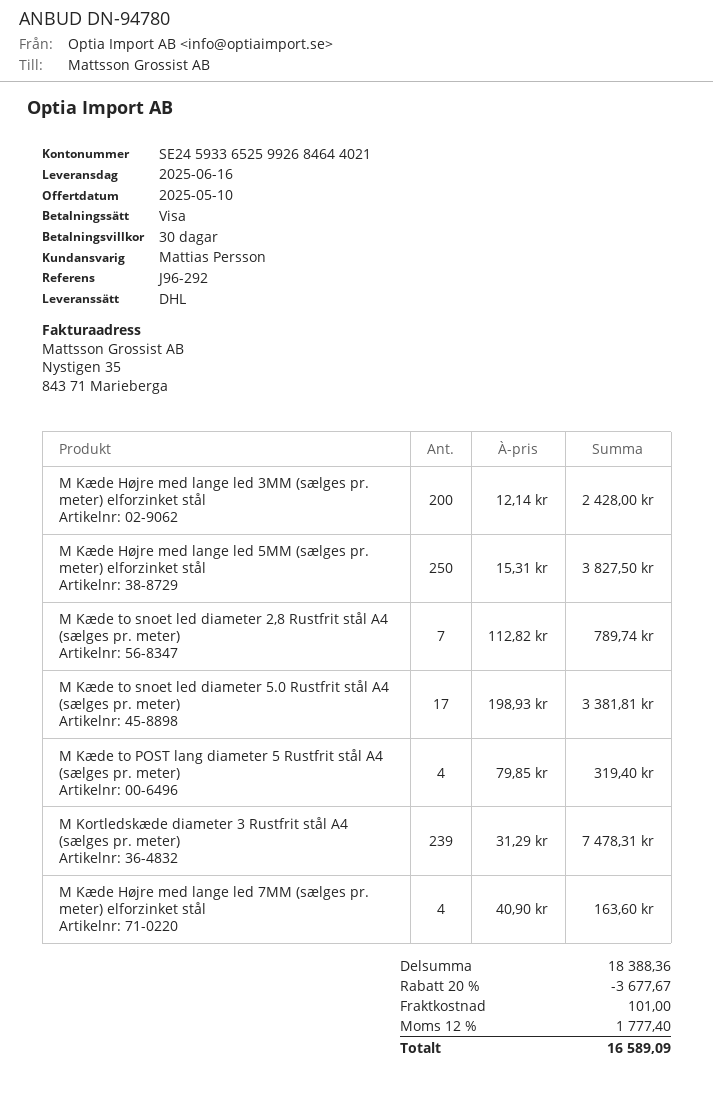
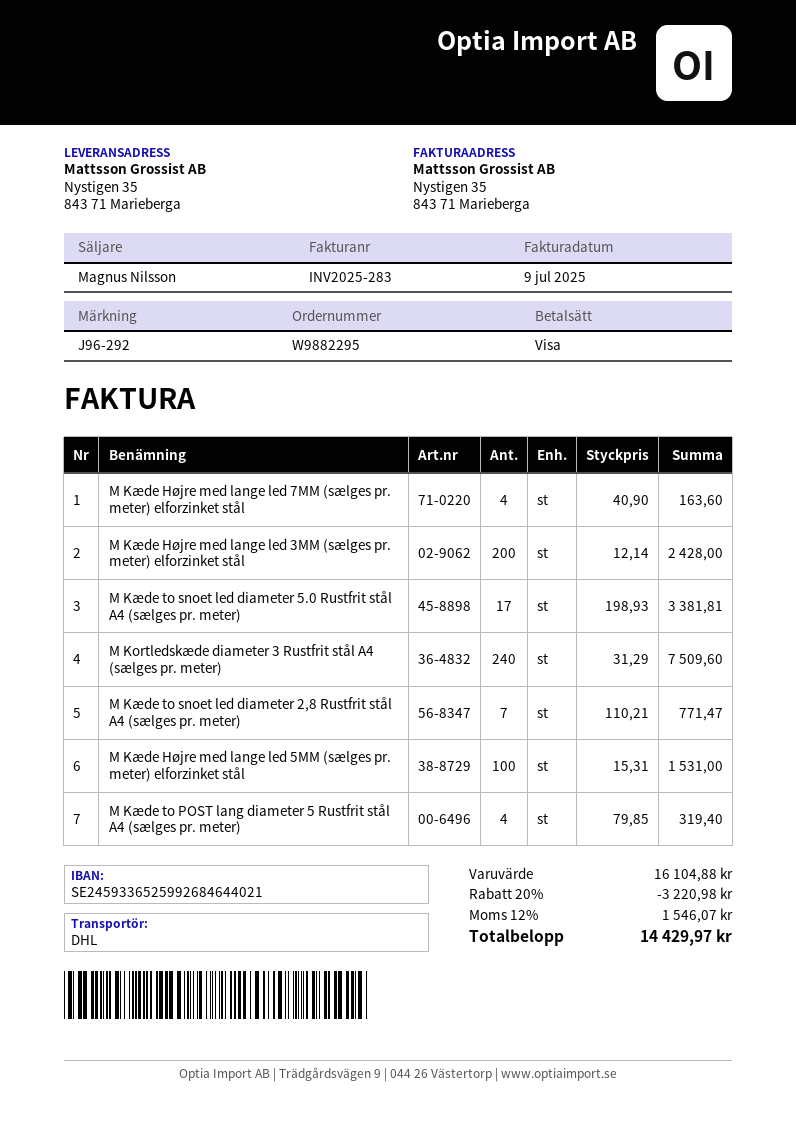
sales rep: Mattias Persson -> Magnus Nilsson
M Kæde Højre med lange led 5MM (sælges pr. meter) elforzinket stål: 250 x 15.31 = 3827.50 -> 100 x 15.31 = 1531.00
M Kæde to snoet led diameter 2,8 Rustfrit stål A4 (sælges pr. meter): 7 x 112.82 = 789.74 -> 7 x 110.21 = 771.47
M Kortledskæde diameter 3 Rustfrit stål A4 (sælges pr. meter): 239 x 31.29 = 7478.31 -> 240 x 31.29 = 7509.60
subtotal: 18388.36 -> 16104.88
discount: 20% = 3677.67 -> 20% = 3220.98
shipping: 101.00 -> none
tax: 12% = 1777.40 -> 12% = 1546.07
total: 16589.09 -> 14429.97

